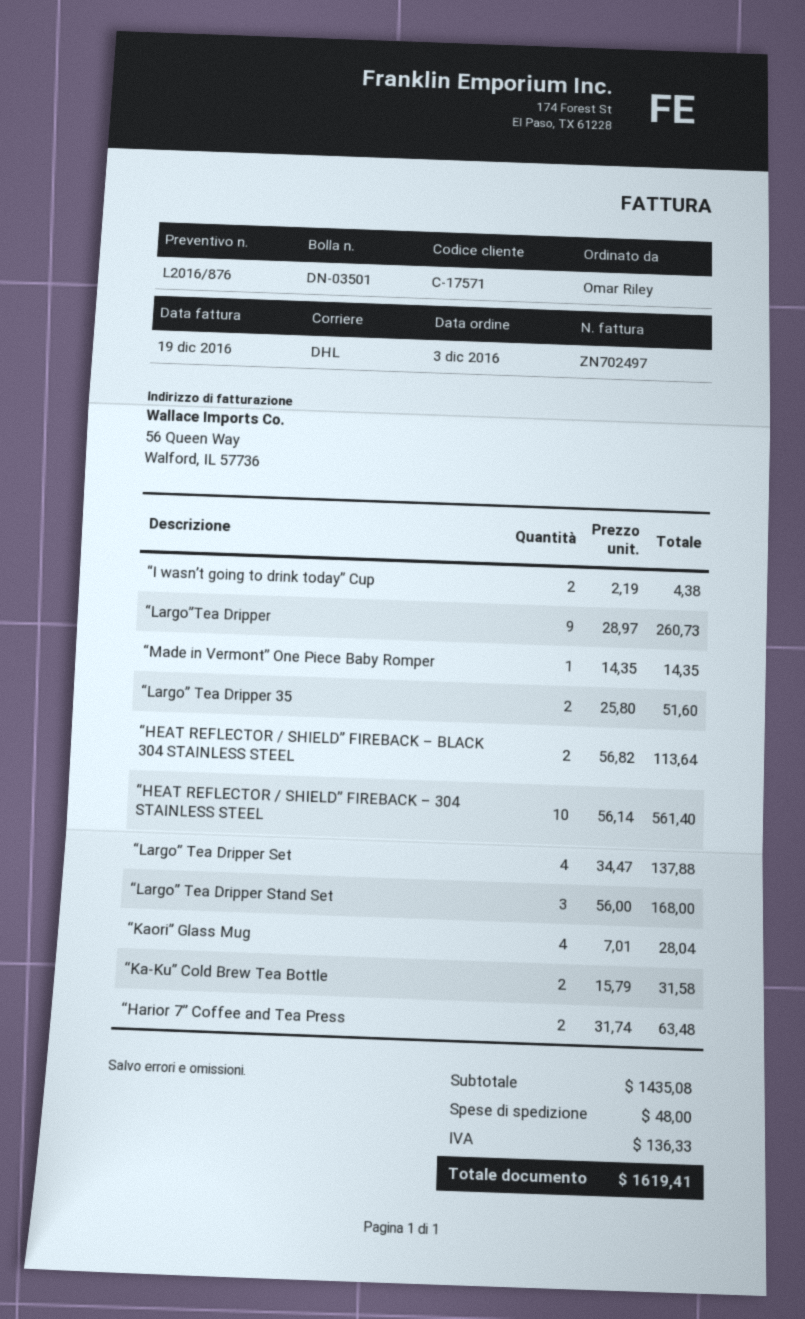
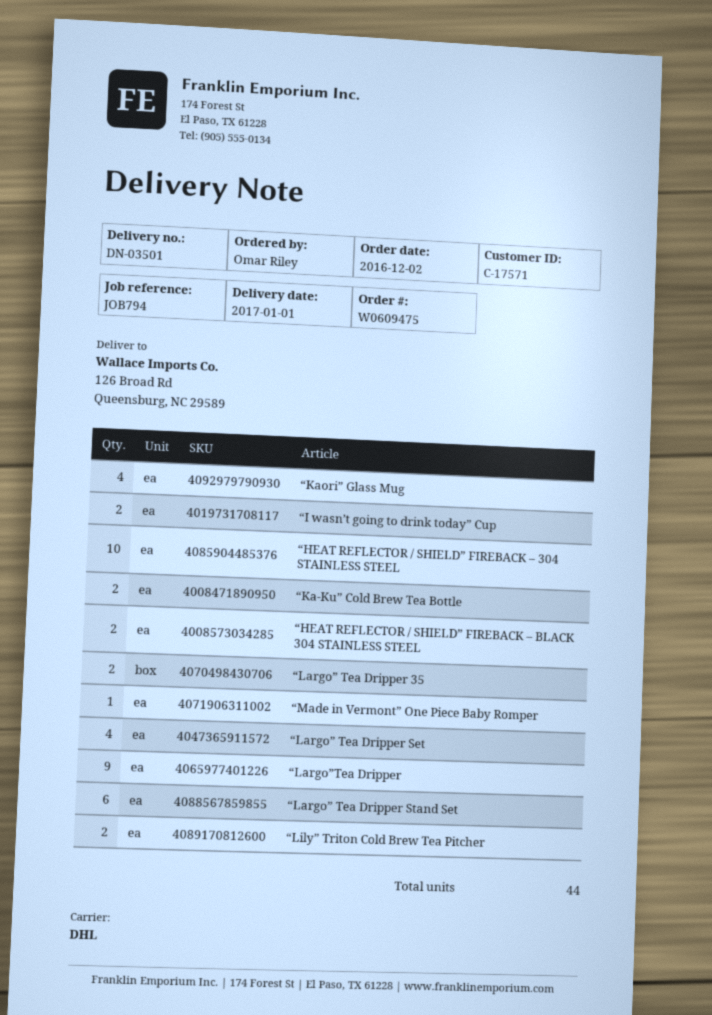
order date: 2016-12-03 -> 2016-12-02
“Largo” Tea Dripper Stand Set: 3 -> 6
“Harior 7” Coffee and Tea Press: 2 -> none
“Lily” Triton Cold Brew Tea Pitcher: none -> 2

